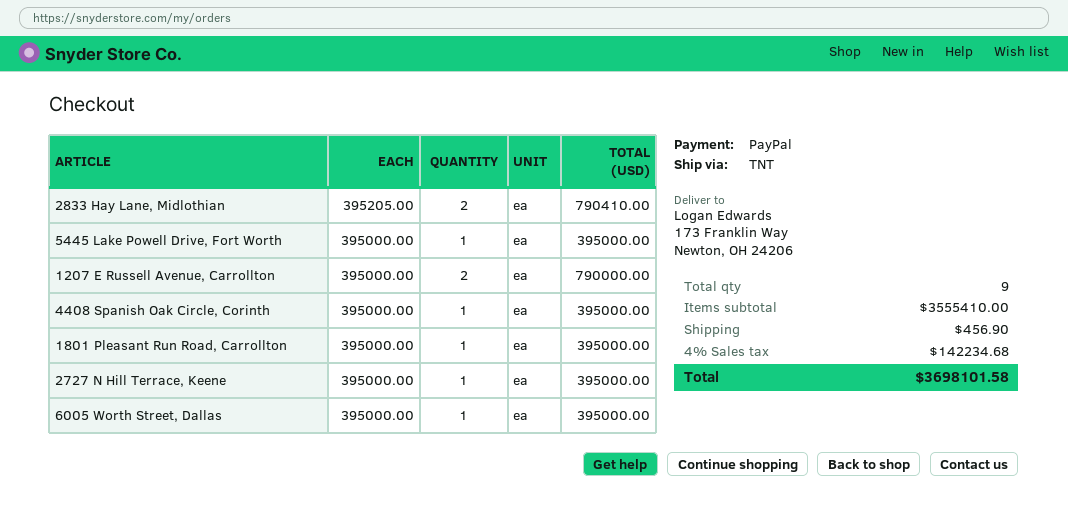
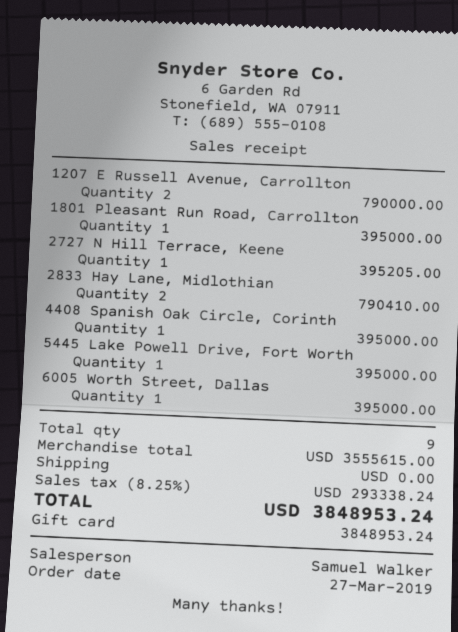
payment method: PayPal -> gift card
2727 N Hill Terrace, Keene: 1 for 395000.00 -> 1 for 395205.00
subtotal: 3555410.00 -> 3555615.00
shipping: 456.90 -> 0.00
tax: 4% = 142234.68 -> 8.25% = 293338.24
total: 3698101.58 -> 3848953.24

